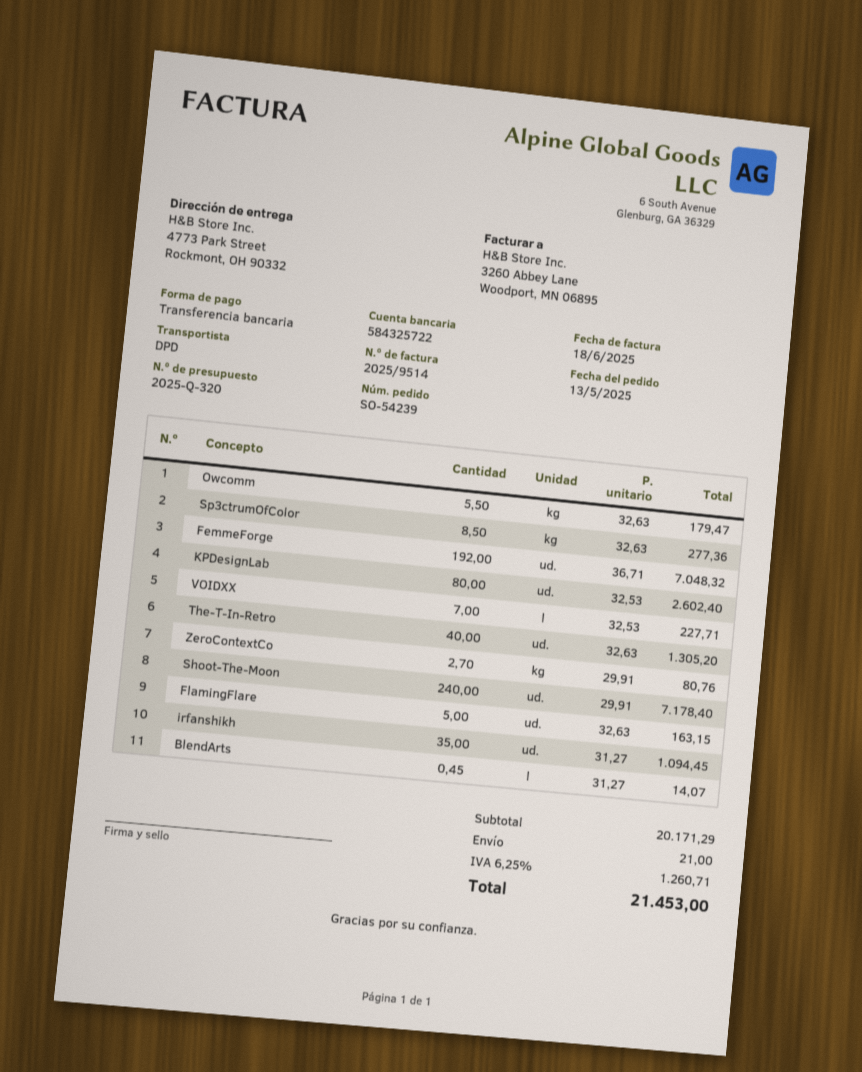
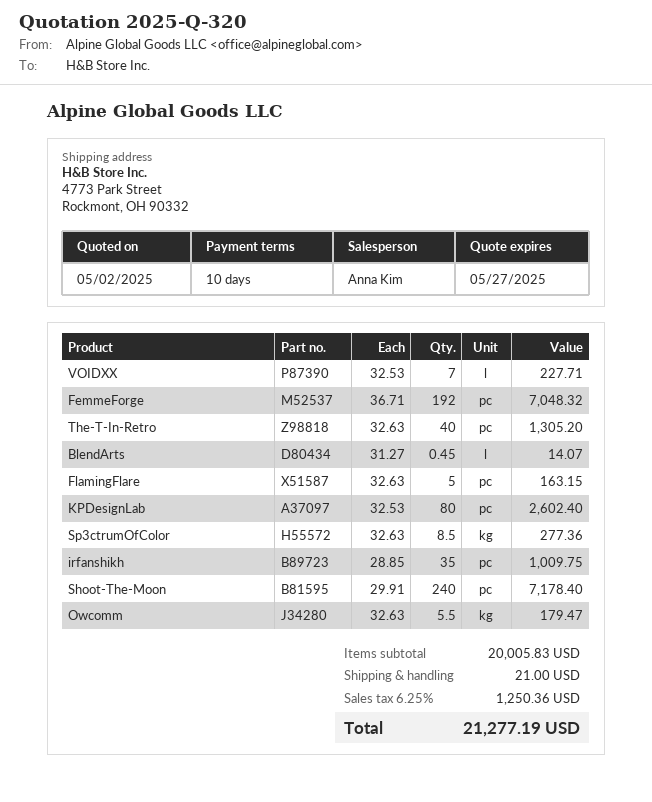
ZeroContextCo: 2.7 x 29.91 = 80.76 -> none
irfanshikh: 35 x 31.27 = 1094.45 -> 35 x 28.85 = 1009.75
subtotal: 20171.29 -> 20005.83
tax: 6.25% = 1260.71 -> 6.25% = 1250.36
total: 21453.00 -> 21277.19

